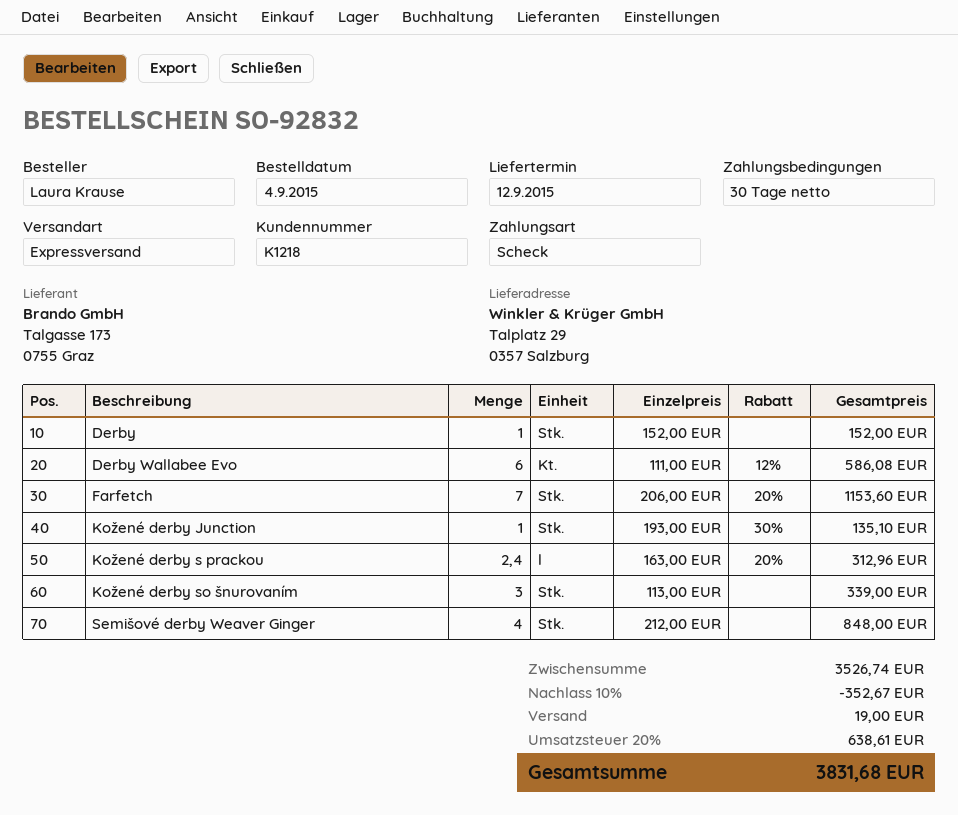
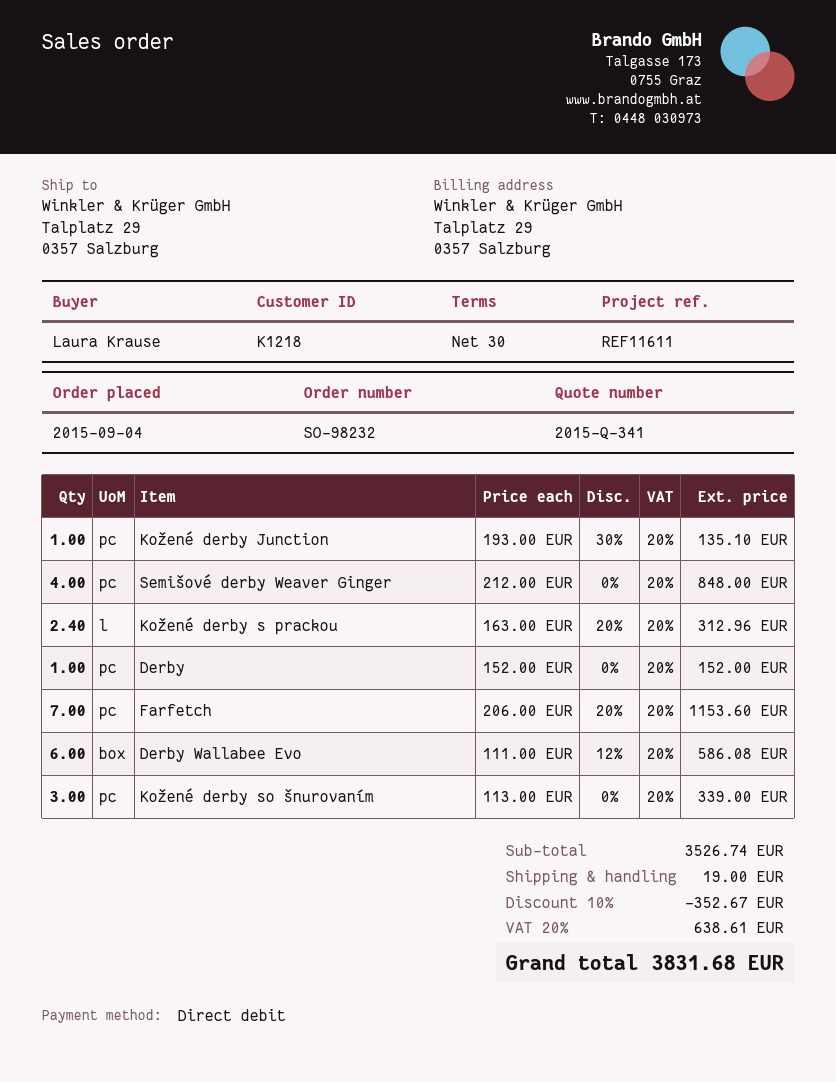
order number: SO-92832 -> SO-98232
payment method: cheque -> direct debit

